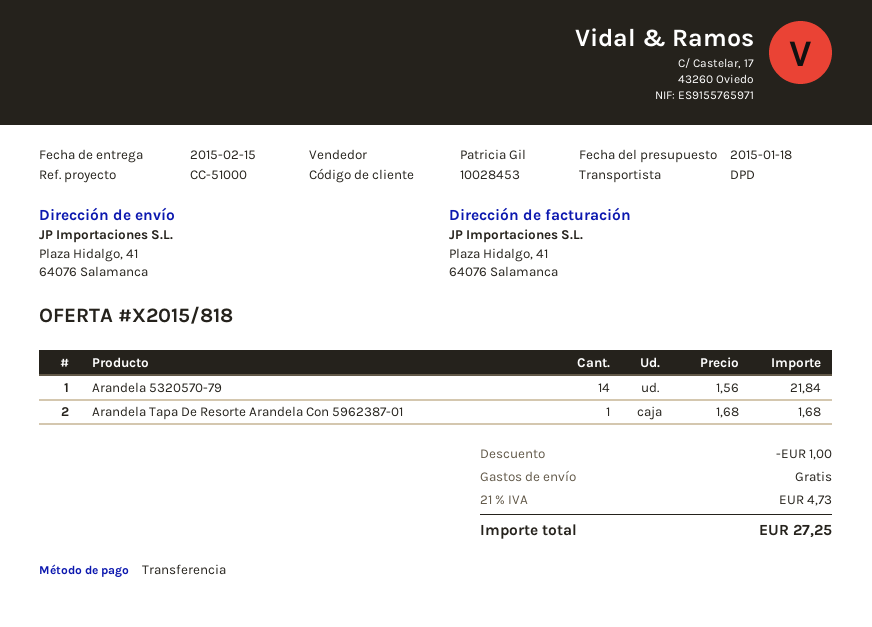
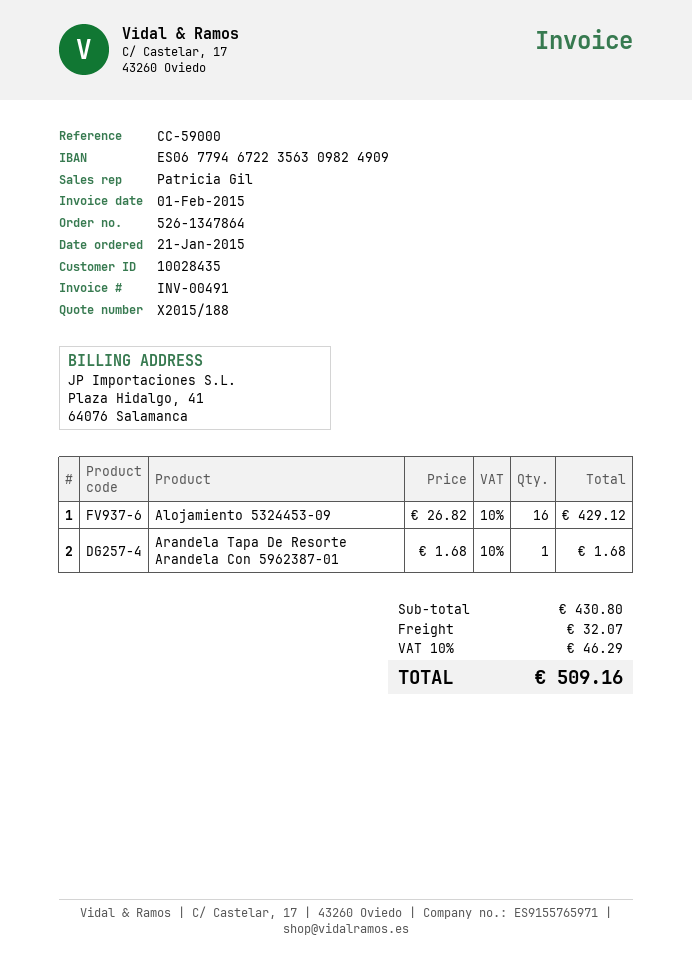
quote number: X2015/818 -> X2015/188
customer number: 10028453 -> 10028435
reference: CC-51000 -> CC-59000
Arandela 5320570-79: 14 x 1.56 = 21.84 -> none
Alojamiento 5324453-09: none -> 16 x 26.82 = 429.12
discount: 1.00 -> none
shipping: 0.00 -> 32.07
tax: 21% = 4.73 -> 10% = 46.29
total: 27.25 -> 509.16

